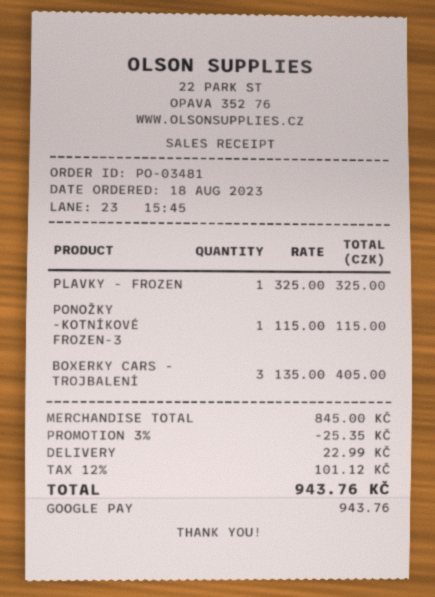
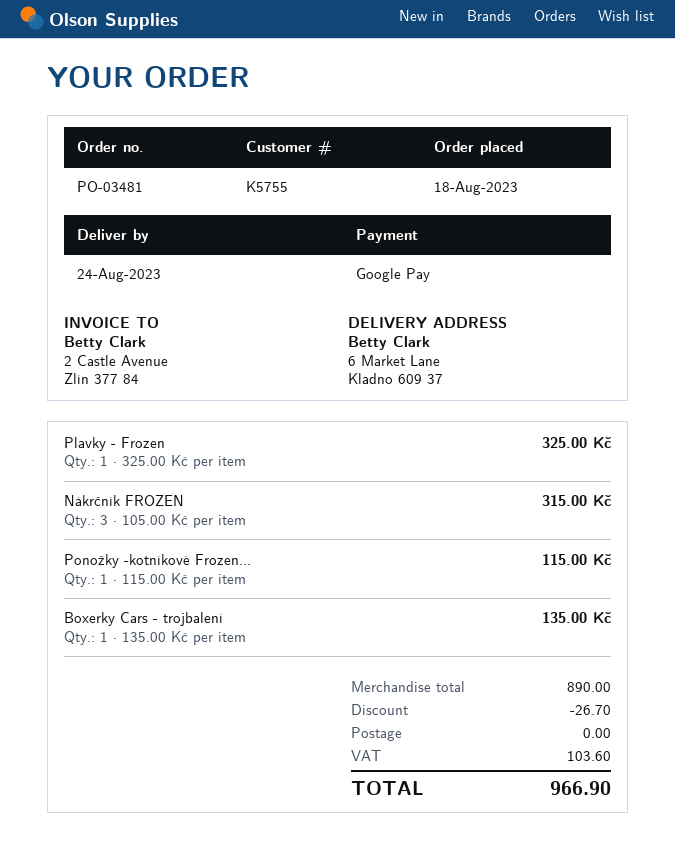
BOXERKY CARS - TROJBALENÍ: 3 x 135.00 = 405.00 -> 1 x 135.00 = 135.00
Nákrčník FROZEN: none -> 3 x 105.00 = 315.00
subtotal: 845.00 -> 890.00
discount: 25.35 -> 26.70
shipping: 22.99 -> 0.00
tax: 101.12 -> 103.60
total: 943.76 -> 966.90

